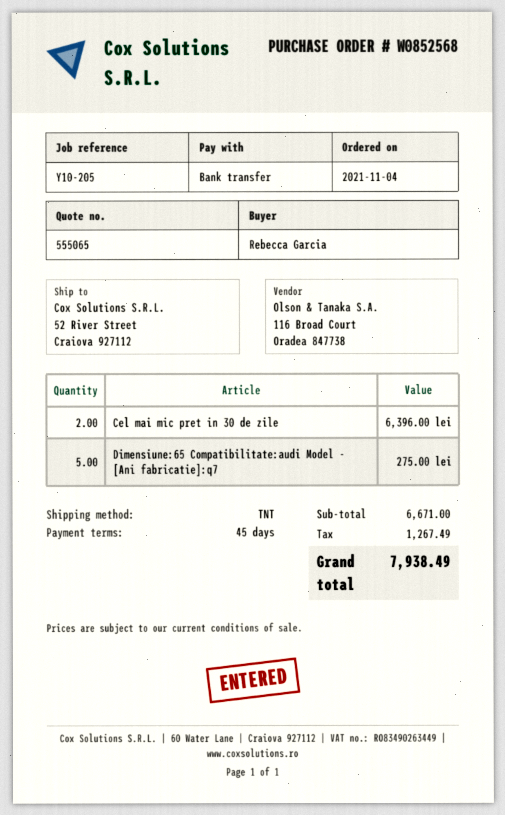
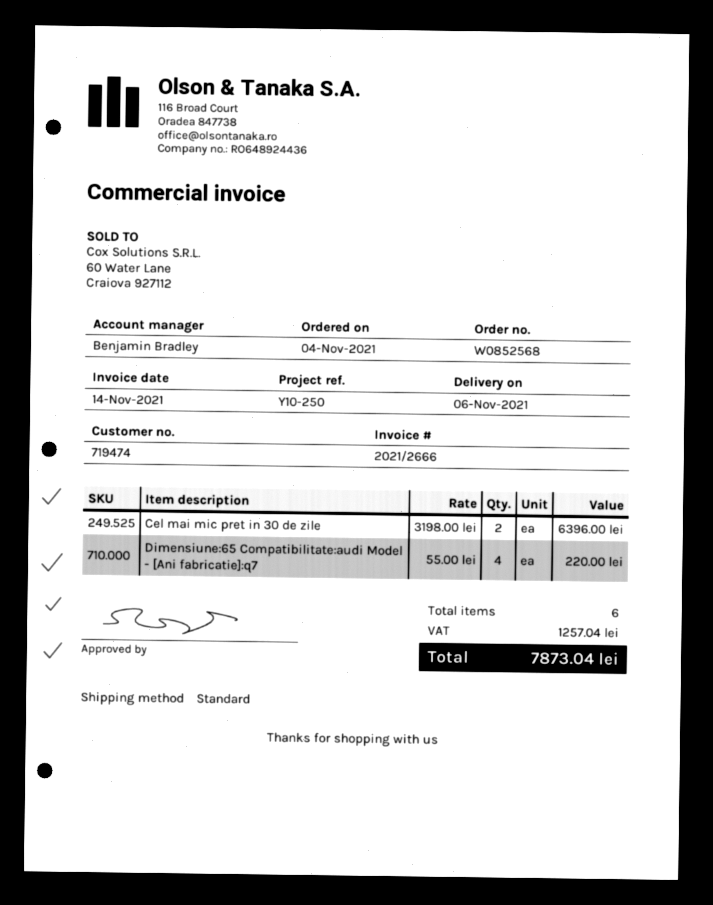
reference: Y10-205 -> Y10-250
shipping method: TNT -> standard
Dimensiune:65 Compatibilitate:audi Model - [Ani fabricatie]:q7: 5 for 275.00 -> 4 for 220.00
tax: 1267.49 -> 1257.04
total: 7938.49 -> 7873.04

